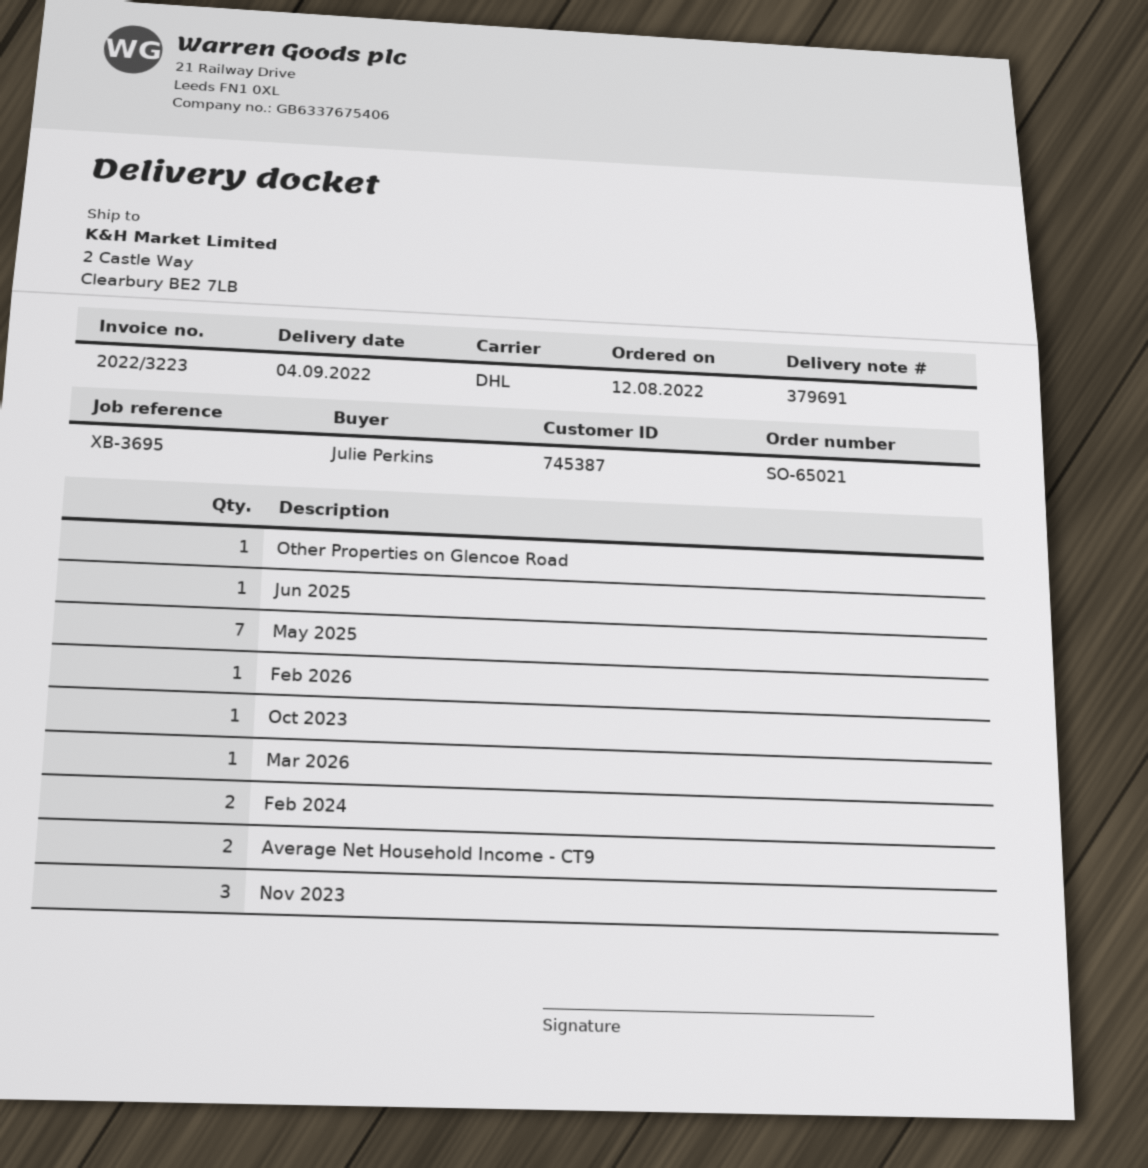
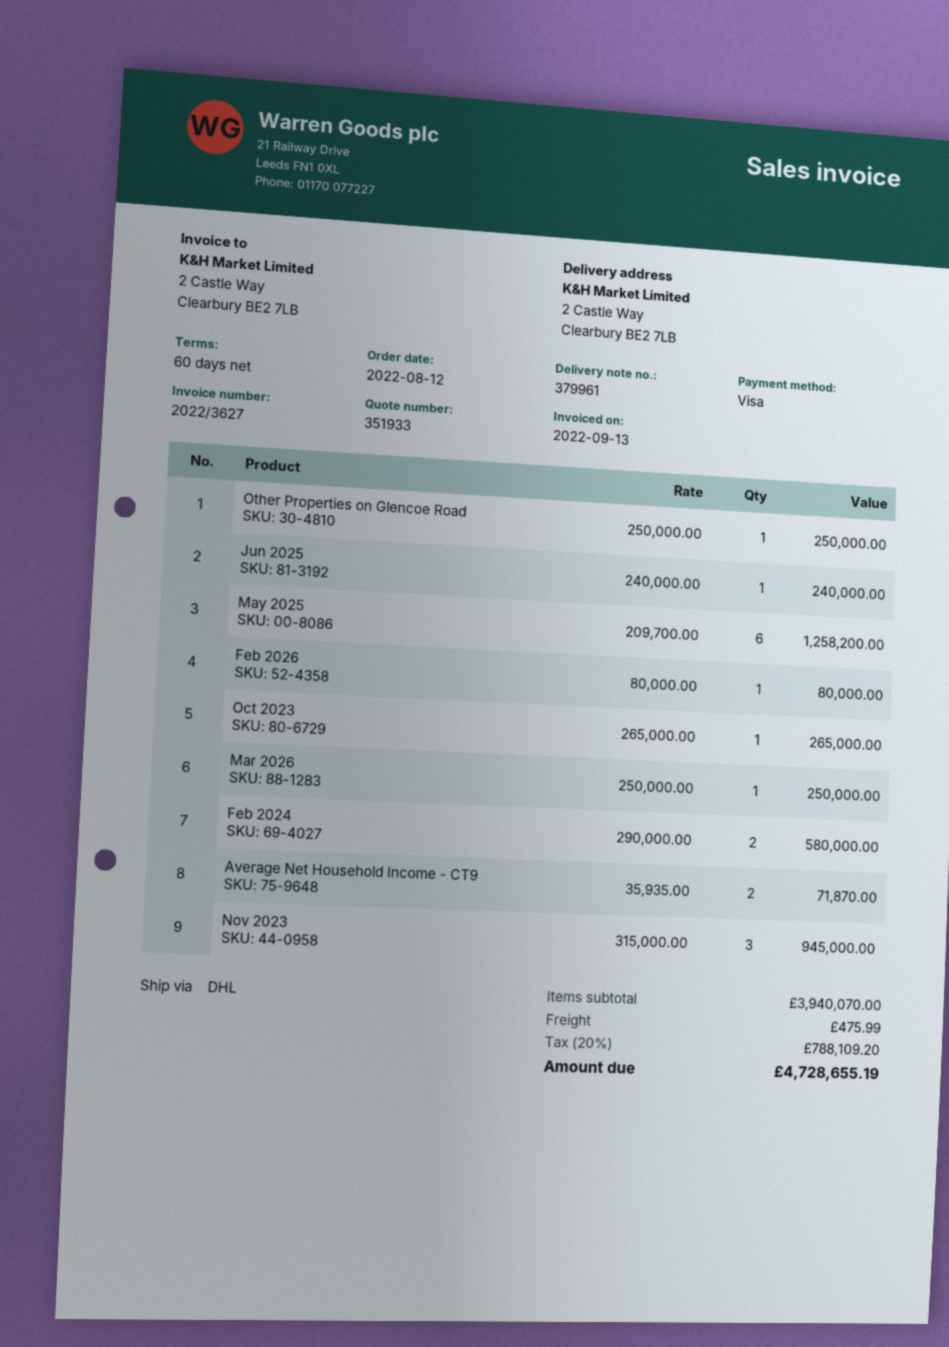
delivery note number: 379691 -> 379961
invoice number: 2022/3223 -> 2022/3627
May 2025: 7 -> 6

